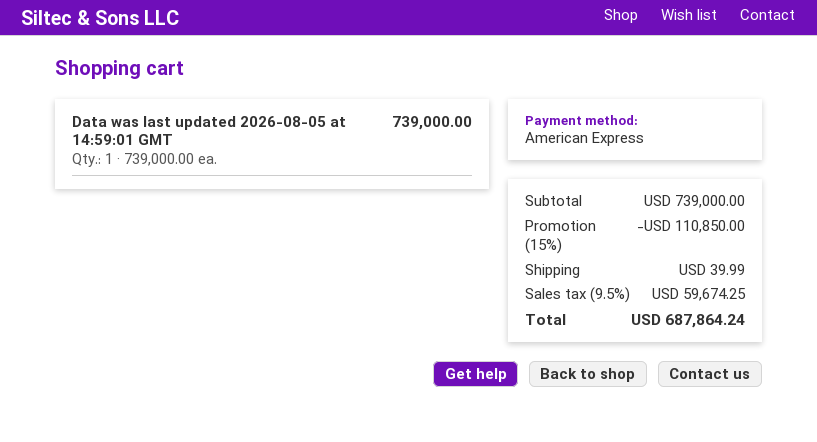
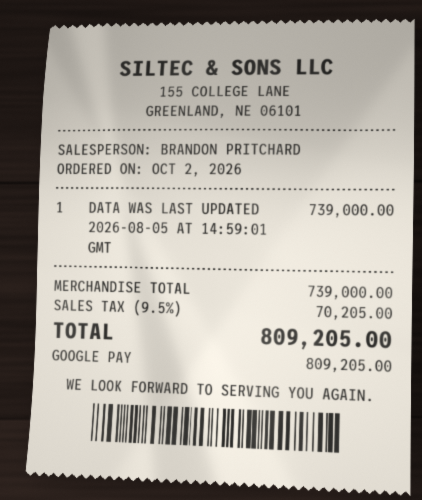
payment method: American Express -> Google Pay
discount: 15% = 110850.00 -> none
shipping: 39.99 -> none
tax: 9.5% = 59674.25 -> 9.5% = 70205.00
total: 687864.24 -> 809205.00

